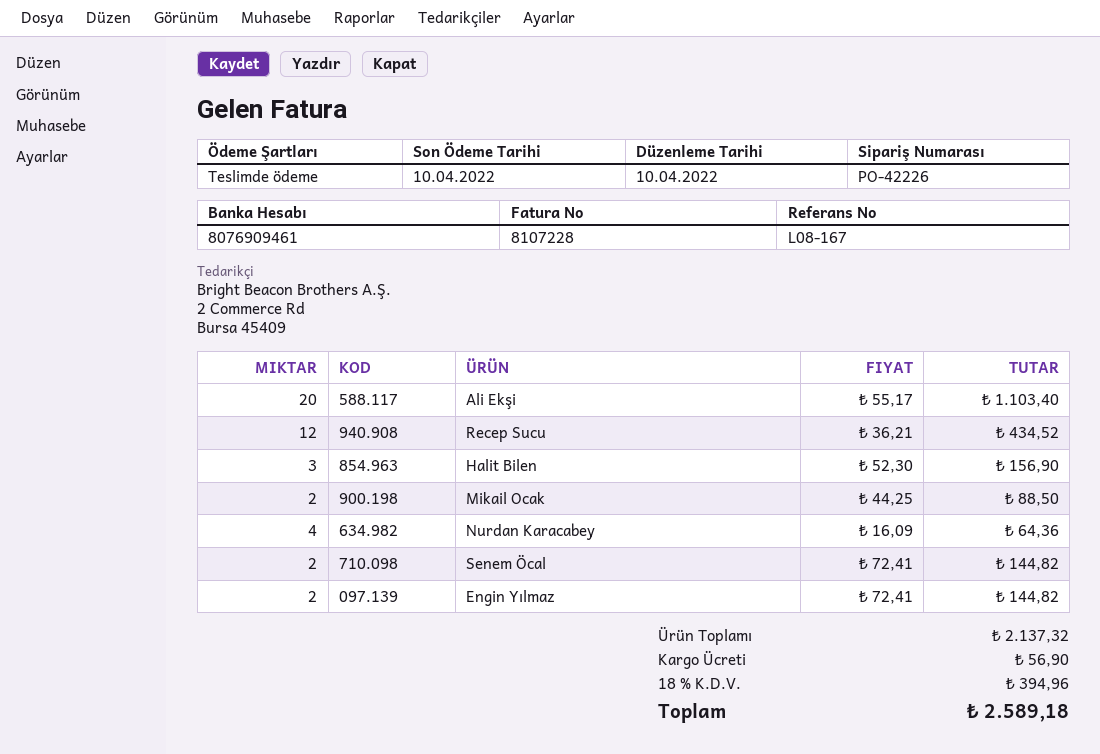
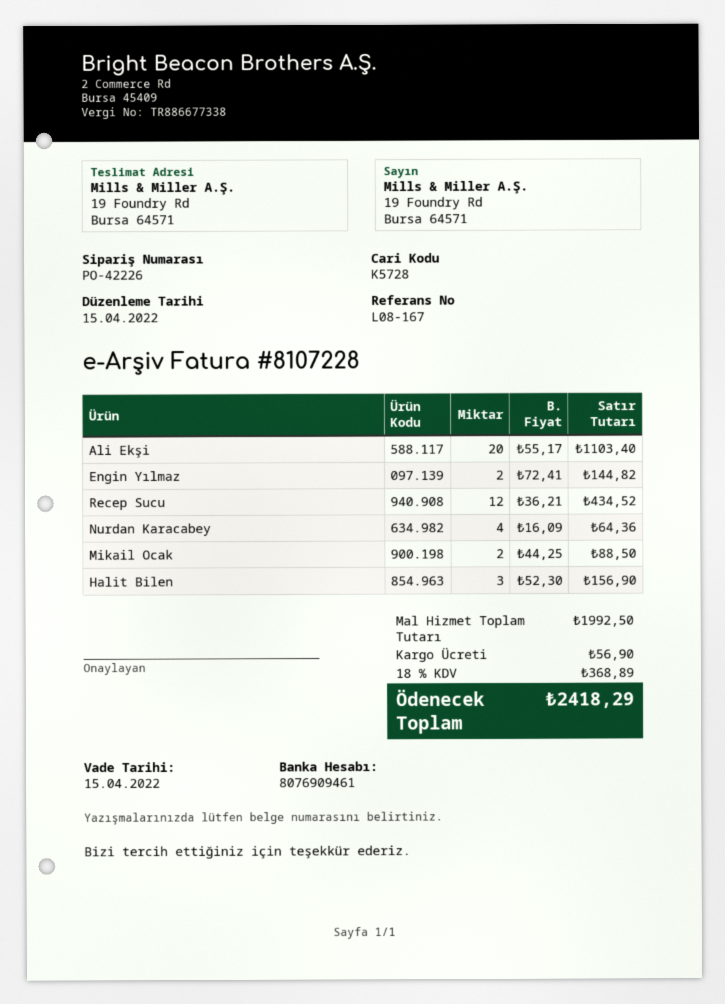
invoice date: 2022-04-10 -> 2022-04-15
due date: 2022-04-10 -> 2022-04-15
Senem Öcal: 2 x 72.41 = 144.82 -> none
subtotal: 2137.32 -> 1992.50
tax: 18% = 394.96 -> 18% = 368.89
total: 2589.18 -> 2418.29

